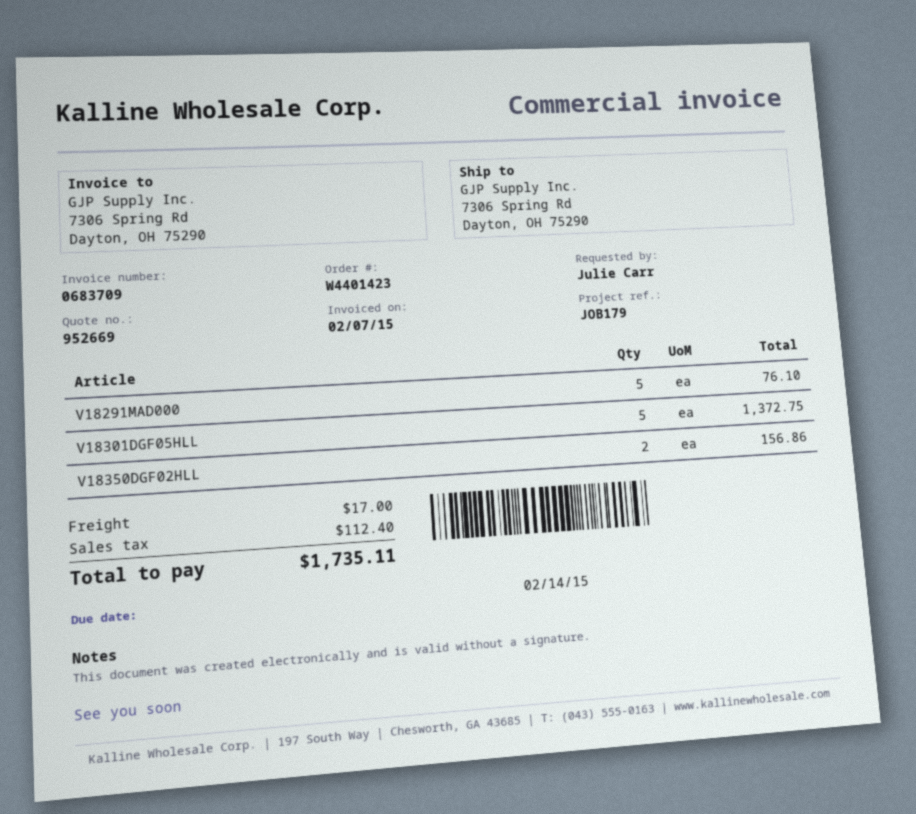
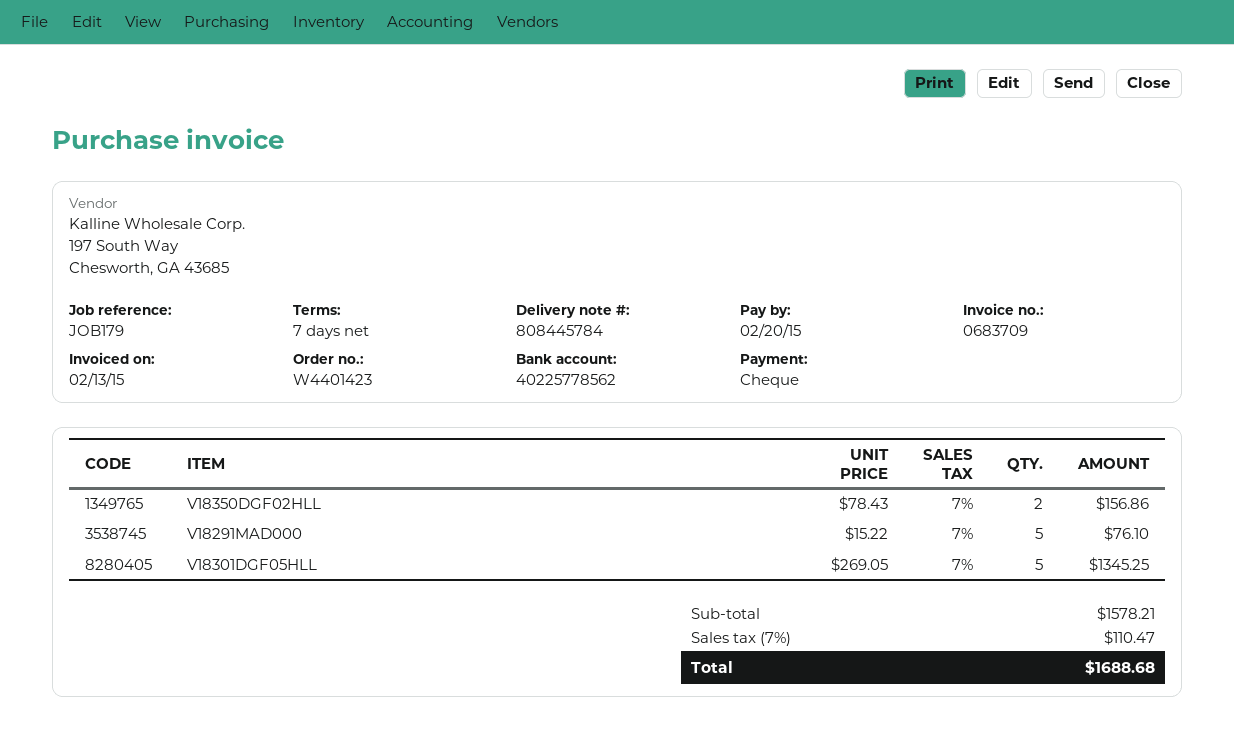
invoice date: 2015-02-07 -> 2015-02-13
due date: 2015-02-14 -> 2015-02-20
V18301DGF05HLL: 5 for 1372.75 -> 5 for 1345.25
shipping: 17.00 -> none
tax: 112.40 -> 110.47
total: 1735.11 -> 1688.68

